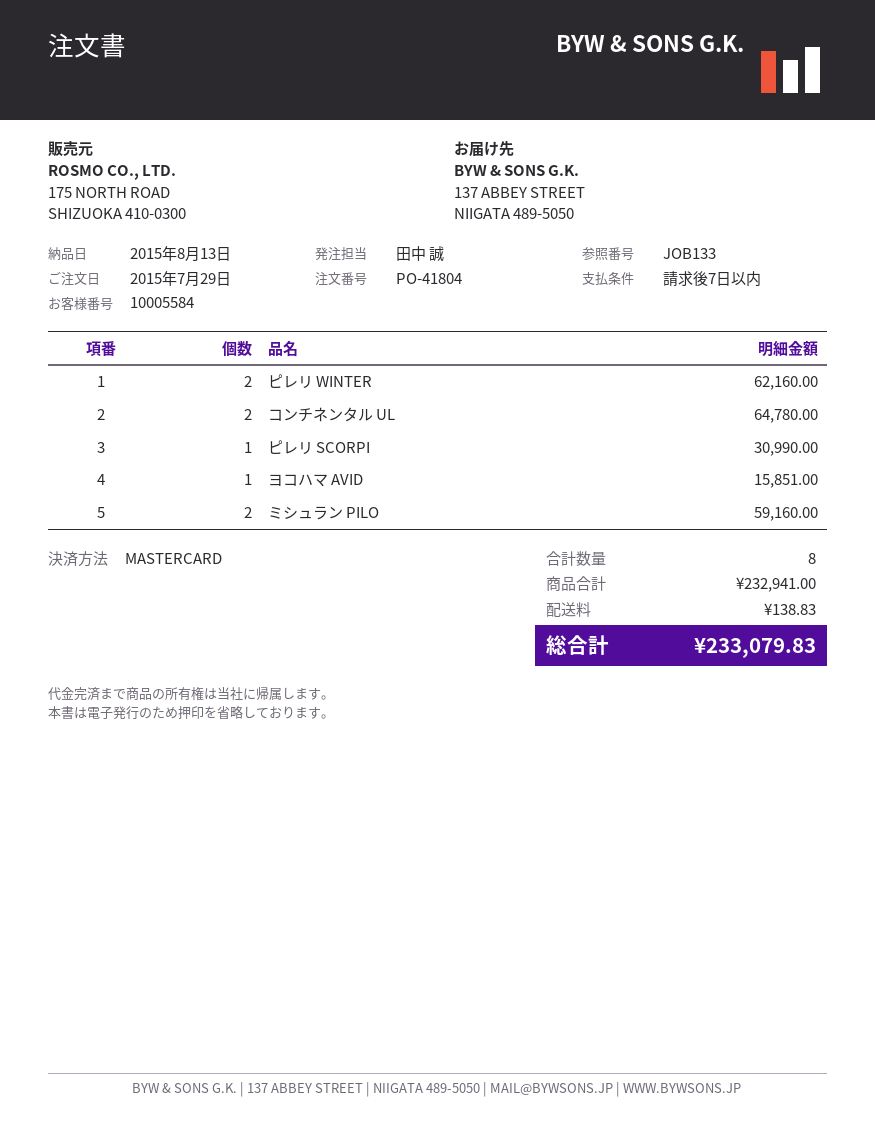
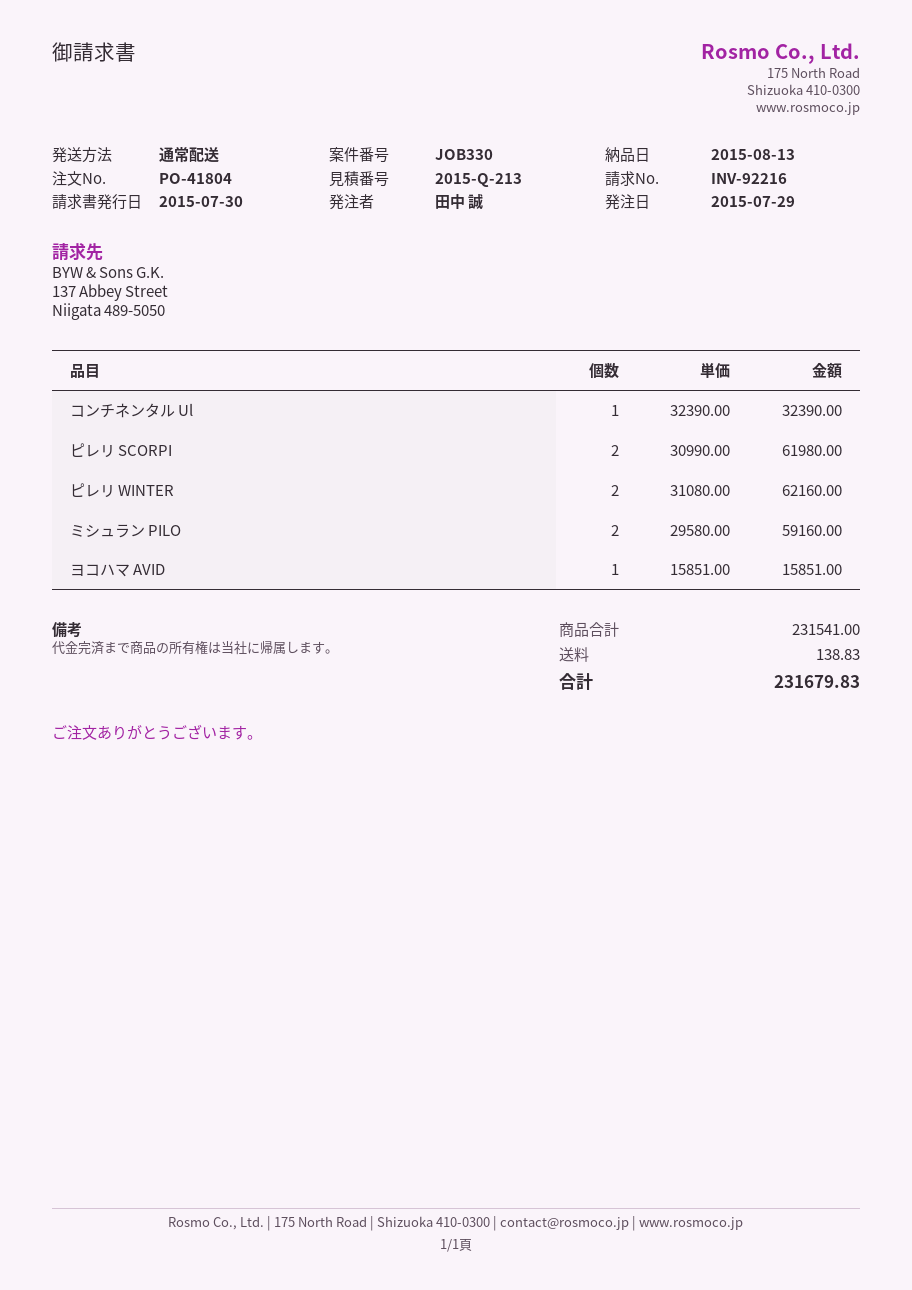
reference: JOB133 -> JOB330
コンチネンタル UL: 2 for 64780.00 -> 1 for 32390.00
ピレリ SCORPI: 1 for 30990.00 -> 2 for 61980.00
subtotal: 232941.00 -> 231541.00
total: 233079.83 -> 231679.83

